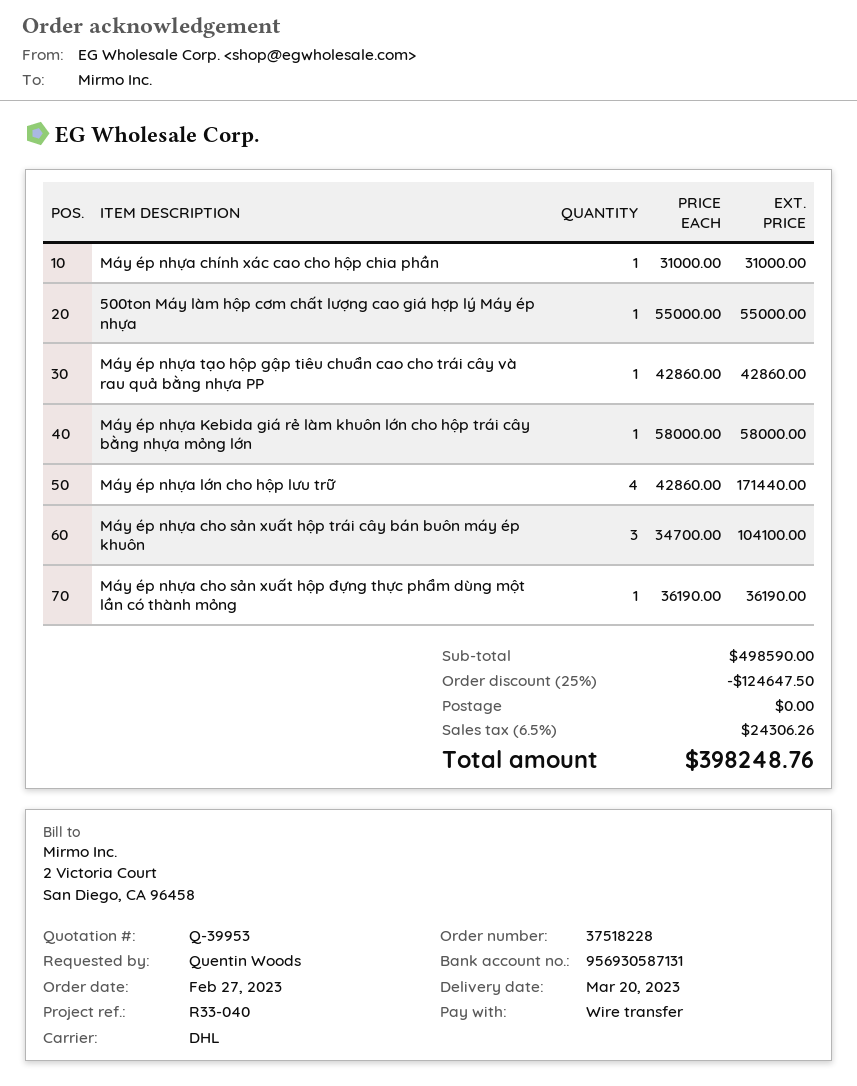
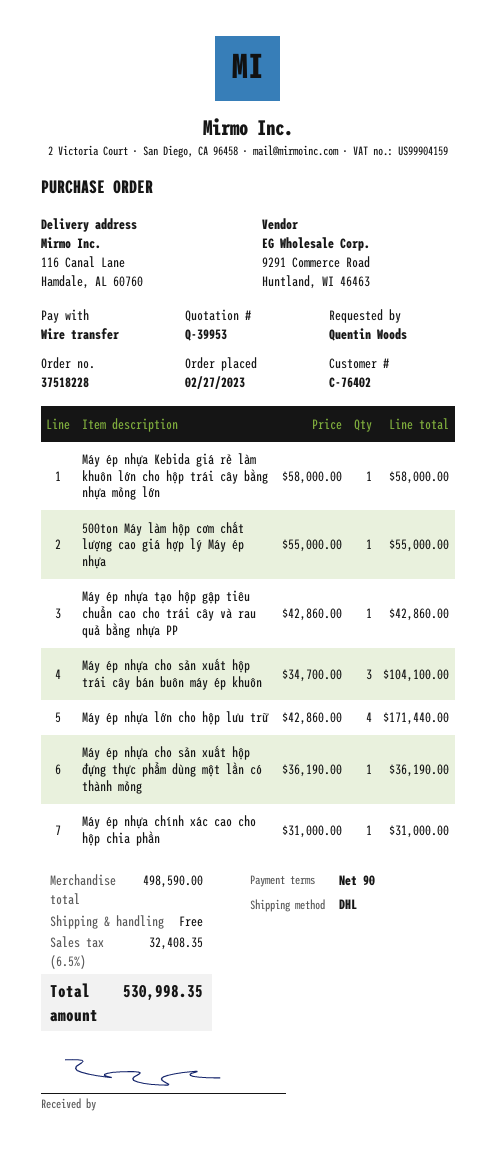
discount: 25% = 124647.50 -> none
tax: 6.5% = 24306.26 -> 6.5% = 32408.35
total: 398248.76 -> 530998.35

